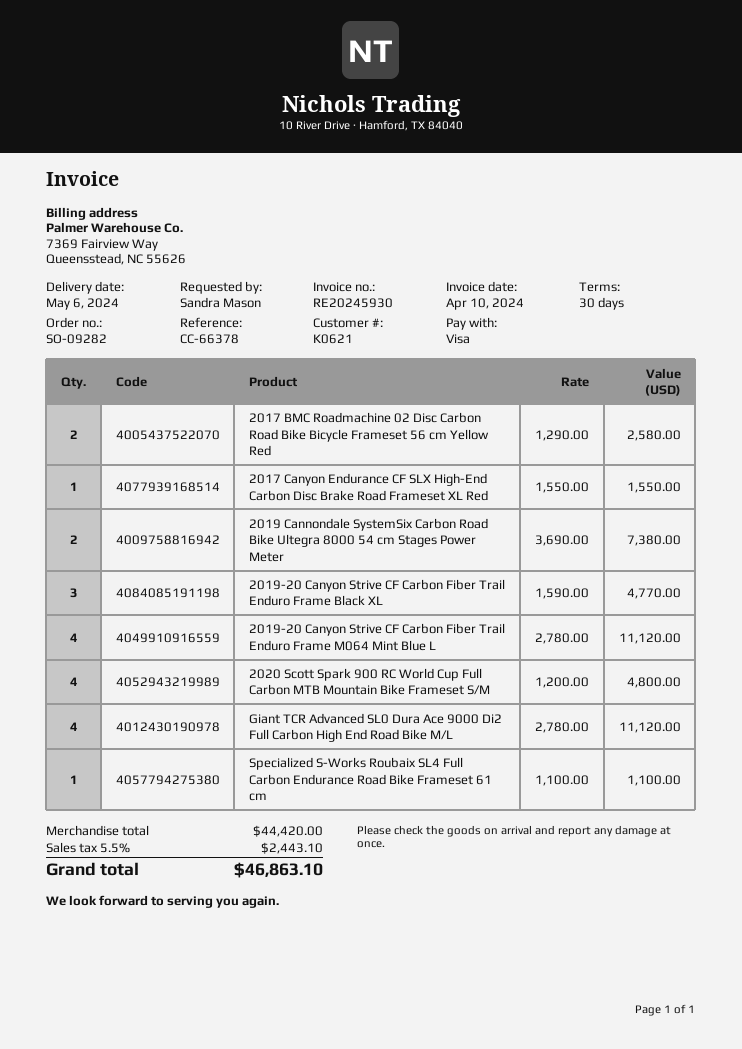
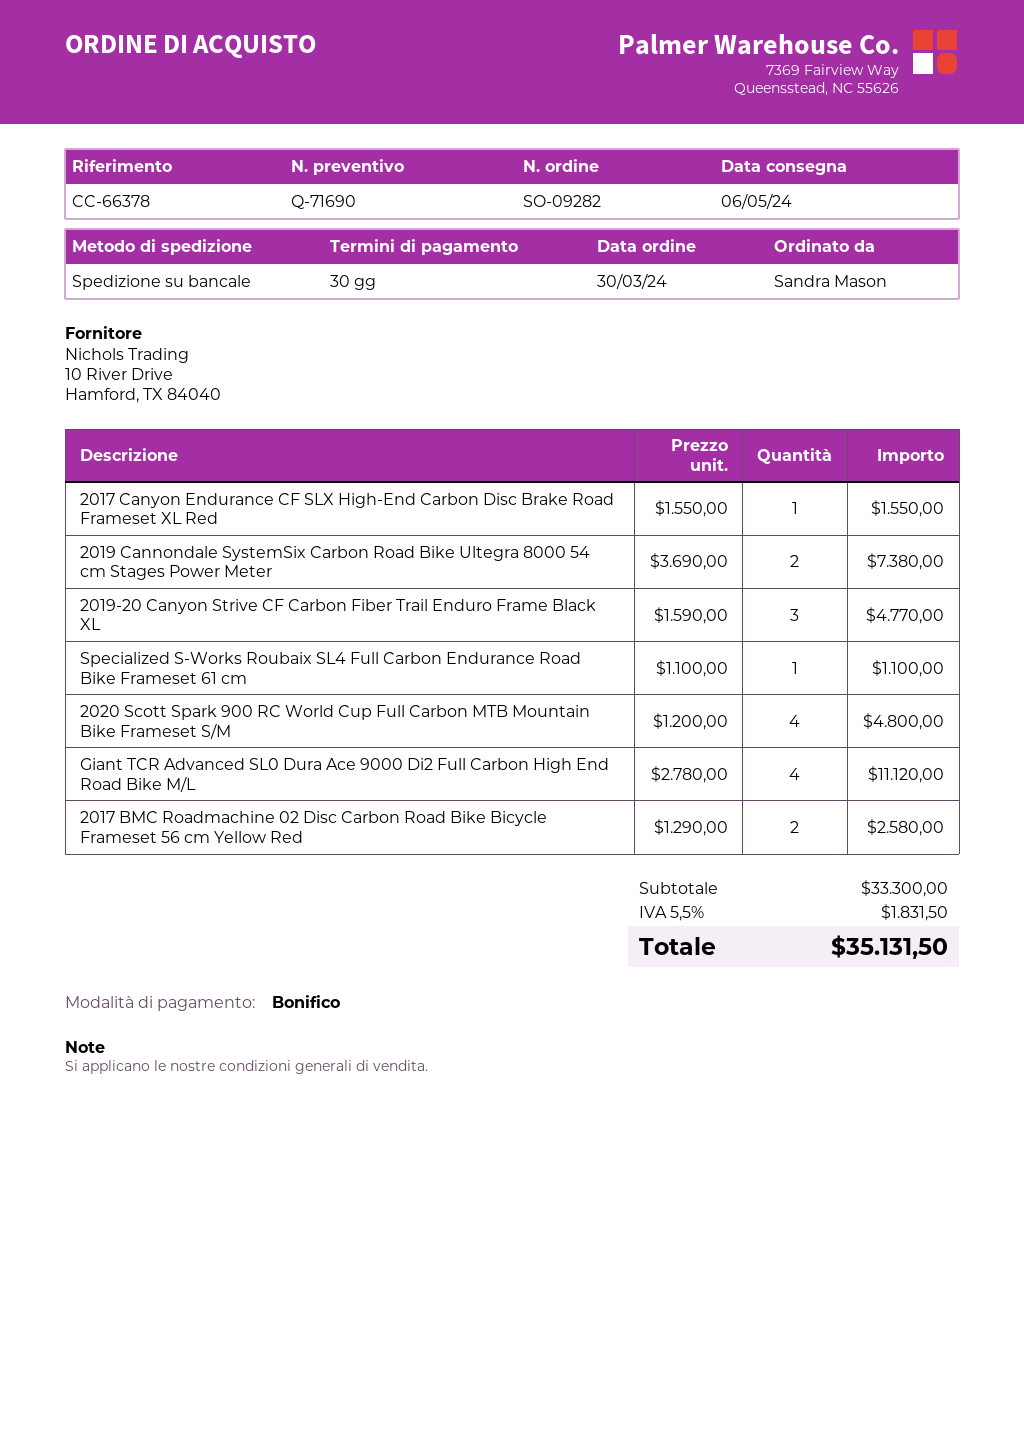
payment method: Visa -> bank transfer
2019-20 Canyon Strive CF Carbon Fiber Trail Enduro Frame M064 Mint Blue L: 4 x 2780.00 = 11120.00 -> none
subtotal: 44420.00 -> 33300.00
tax: 5.5% = 2443.10 -> 5.5% = 1831.50
total: 46863.10 -> 35131.50

